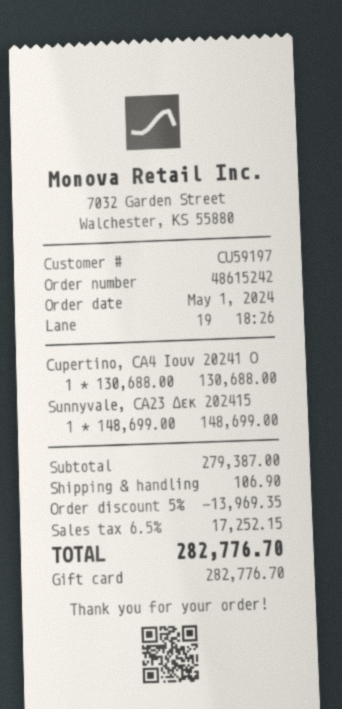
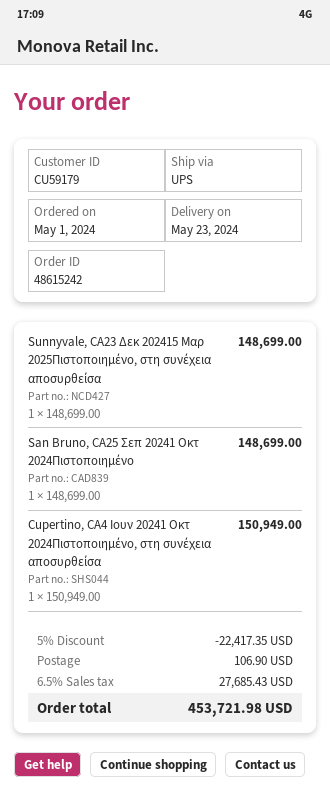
customer number: CU59197 -> CU59179
Cupertino, CA4 Ιουν 20241 Ο: 1 x 130688.00 = 130688.00 -> 1 x 150949.00 = 150949.00
San Bruno, CA25 Σεπ 20241 Οκτ 2024Πιστοποιημένο: none -> 1 x 148699.00 = 148699.00
discount: 5% = 13969.35 -> 5% = 22417.35
tax: 6.5% = 17252.15 -> 6.5% = 27685.43
total: 282776.70 -> 453721.98

